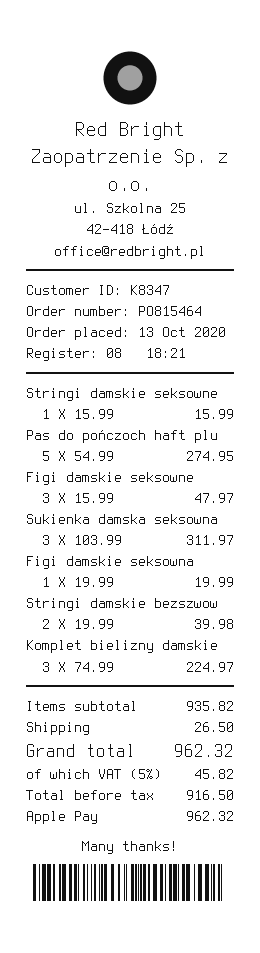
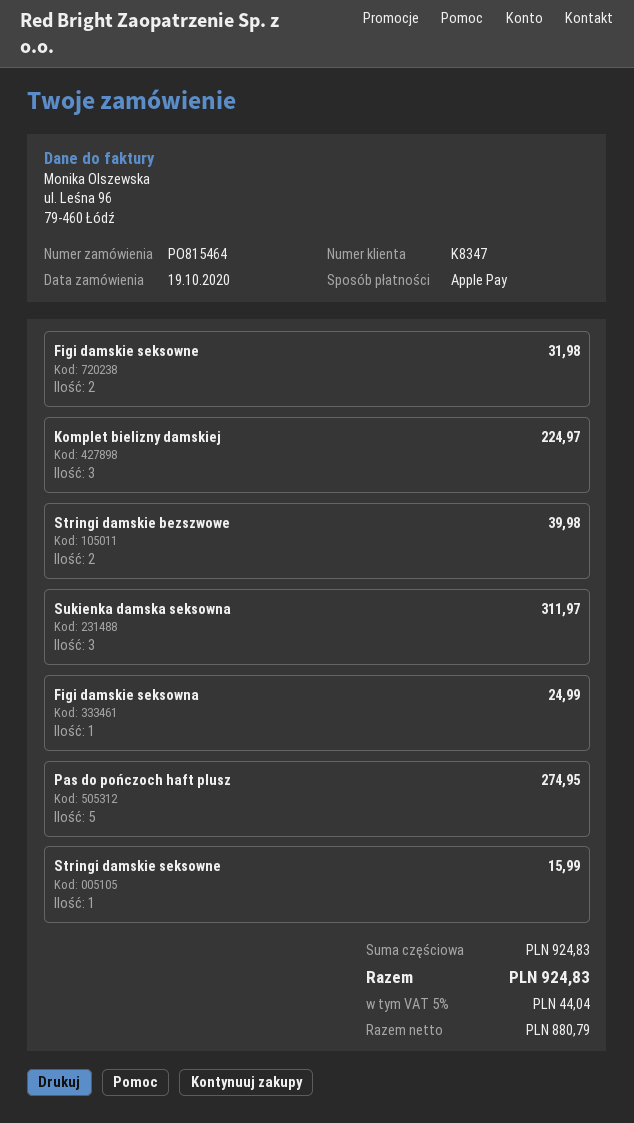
order date: 2020-10-13 -> 2020-10-19
Figi damskie seksowne: 3 for 47.97 -> 2 for 31.98
Figi damskie seksowna: 1 for 19.99 -> 1 for 24.99
subtotal: 935.82 -> 924.83
shipping: 26.50 -> none
net: 916.50 -> 880.79
tax: 5% = 45.82 -> 5% = 44.04
total: 962.32 -> 924.83

